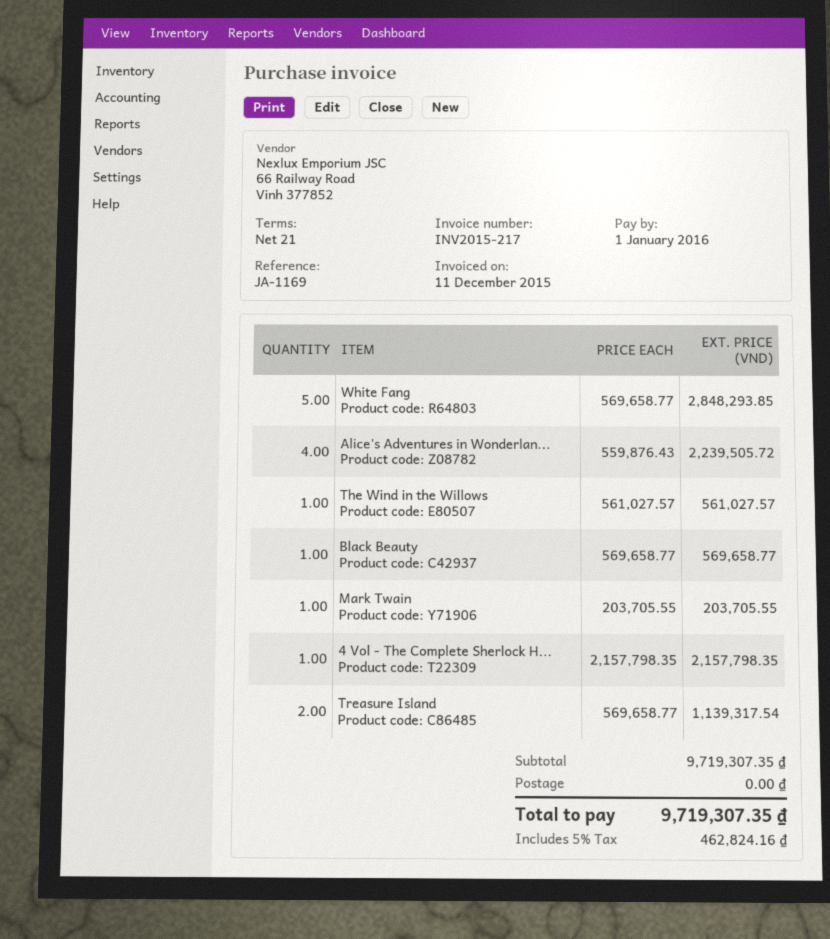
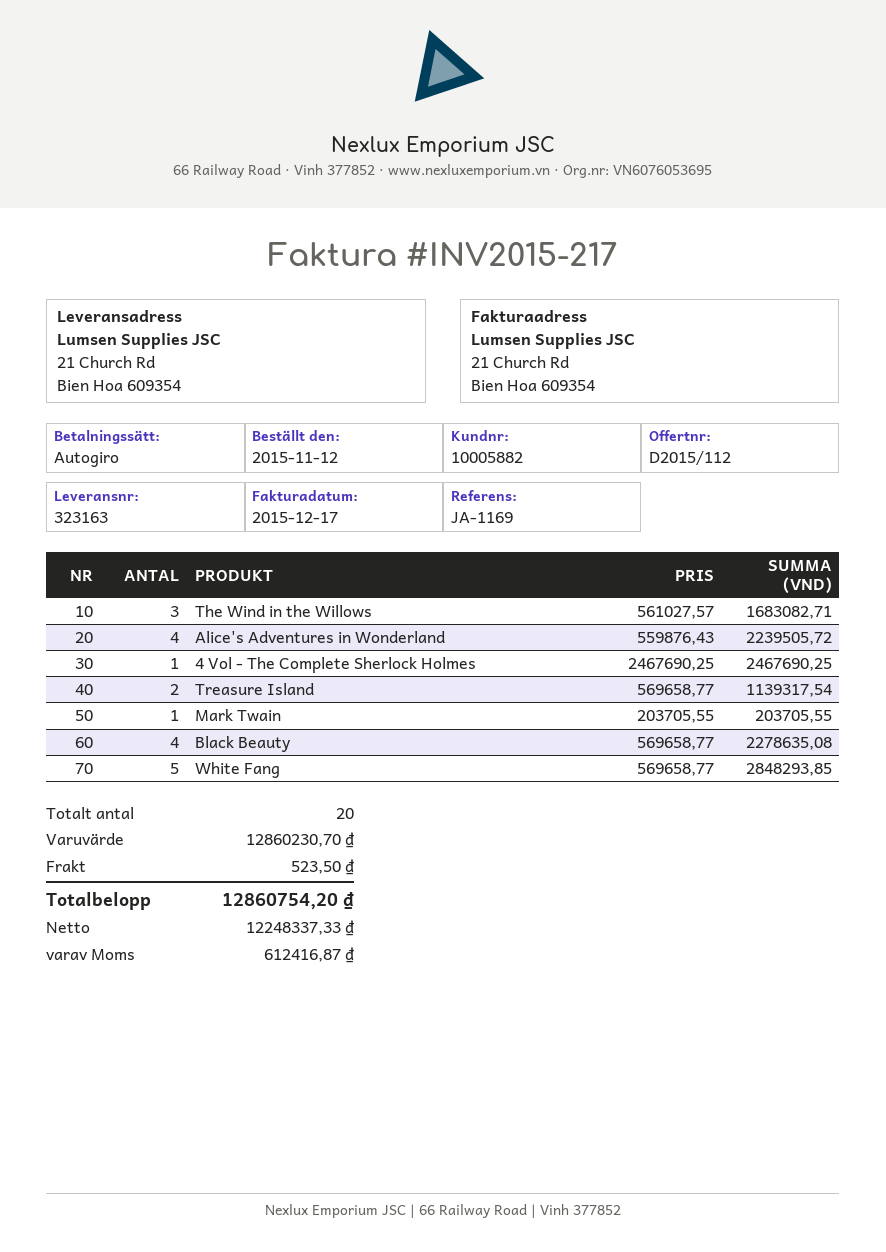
invoice date: 2015-12-11 -> 2015-12-17
The Wind in the Willows: 1 x 561027.57 = 561027.57 -> 3 x 561027.57 = 1683082.71
Black Beauty: 1 x 569658.77 = 569658.77 -> 4 x 569658.77 = 2278635.08
4 Vol - The Complete Sherlock H...: 1 x 2157798.35 = 2157798.35 -> 1 x 2467690.25 = 2467690.25
subtotal: 9719307.35 -> 12860230.70
shipping: 0.00 -> 523.50
tax: 462824.16 -> 612416.87
total: 9719307.35 -> 12860754.20

